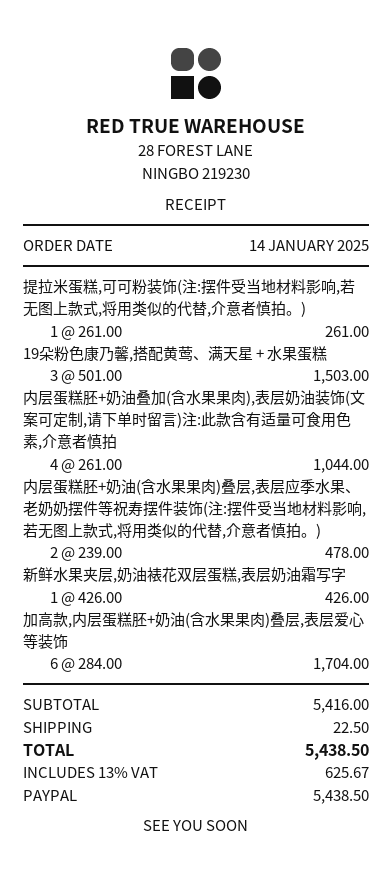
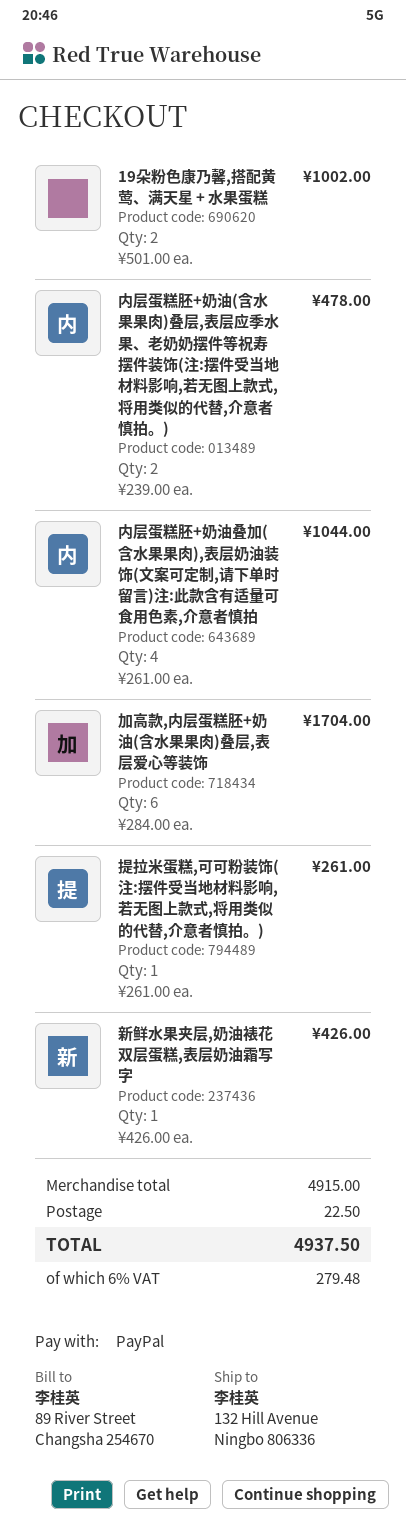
19朵粉色康乃馨,搭配黄莺、满天星 + 水果蛋糕: 3 x 501.00 = 1503.00 -> 2 x 501.00 = 1002.00
subtotal: 5416.00 -> 4915.00
tax: 13% = 625.67 -> 6% = 279.48
total: 5438.50 -> 4937.50

